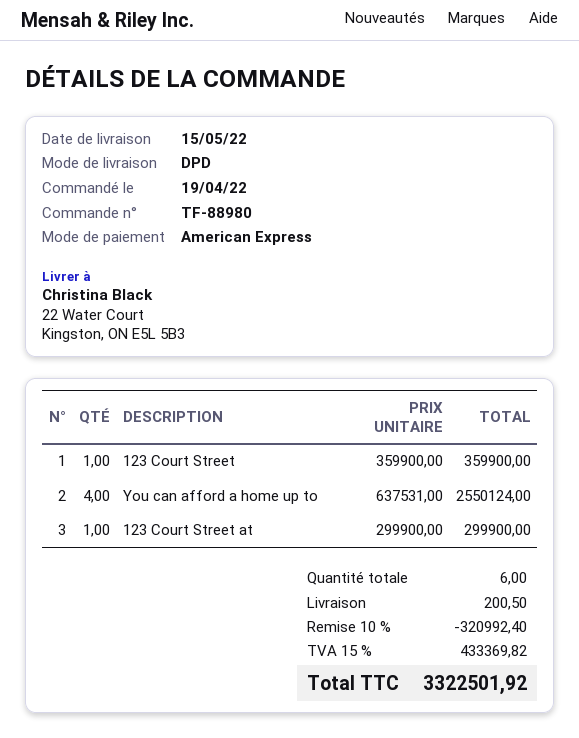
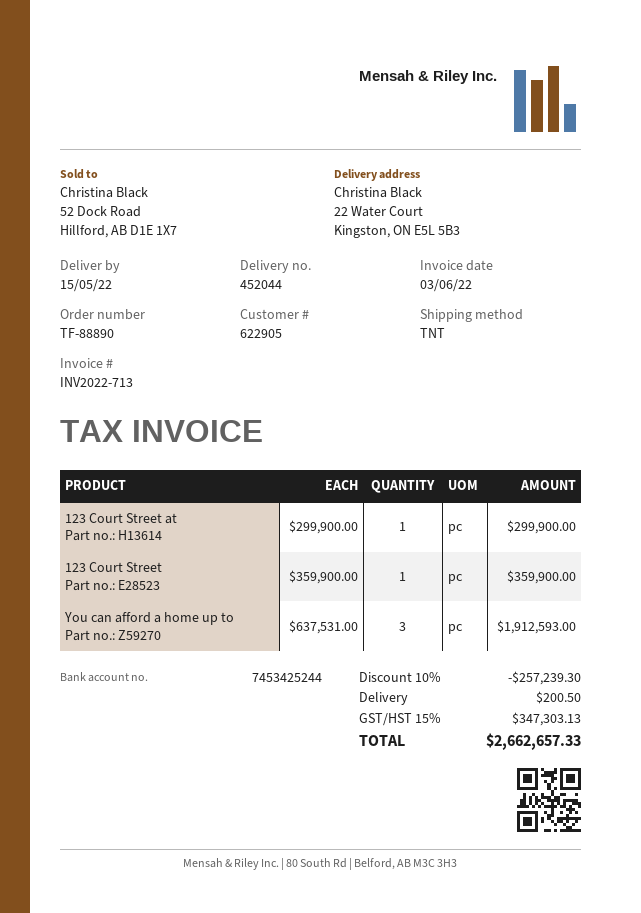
order number: TF-88980 -> TF-88890
shipping method: DPD -> TNT
You can afford a home up to: 4 x 637531.00 = 2550124.00 -> 3 x 637531.00 = 1912593.00
discount: 10% = 320992.40 -> 10% = 257239.30
tax: 15% = 433369.82 -> 15% = 347303.13
total: 3322501.92 -> 2662657.33

